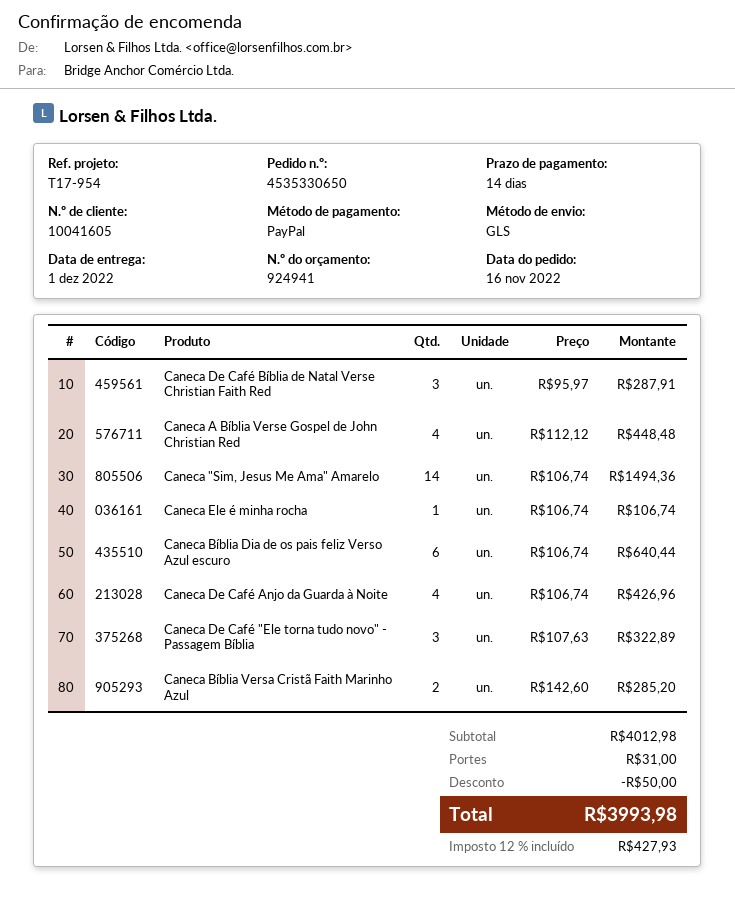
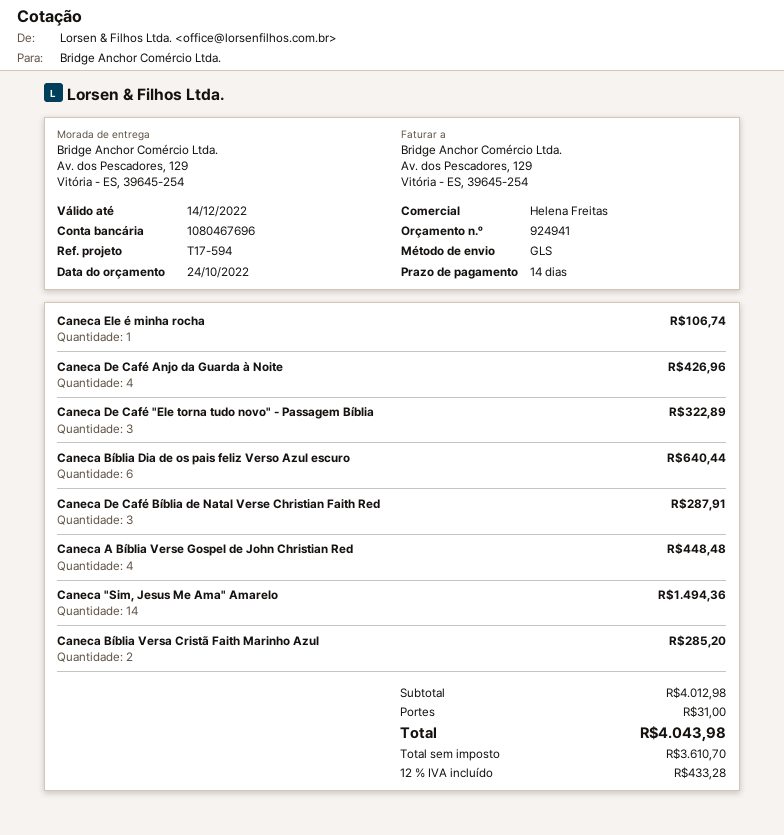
reference: T17-954 -> T17-594
discount: 50.00 -> none
tax: 12% = 427.93 -> 12% = 433.28
total: 3993.98 -> 4043.98

